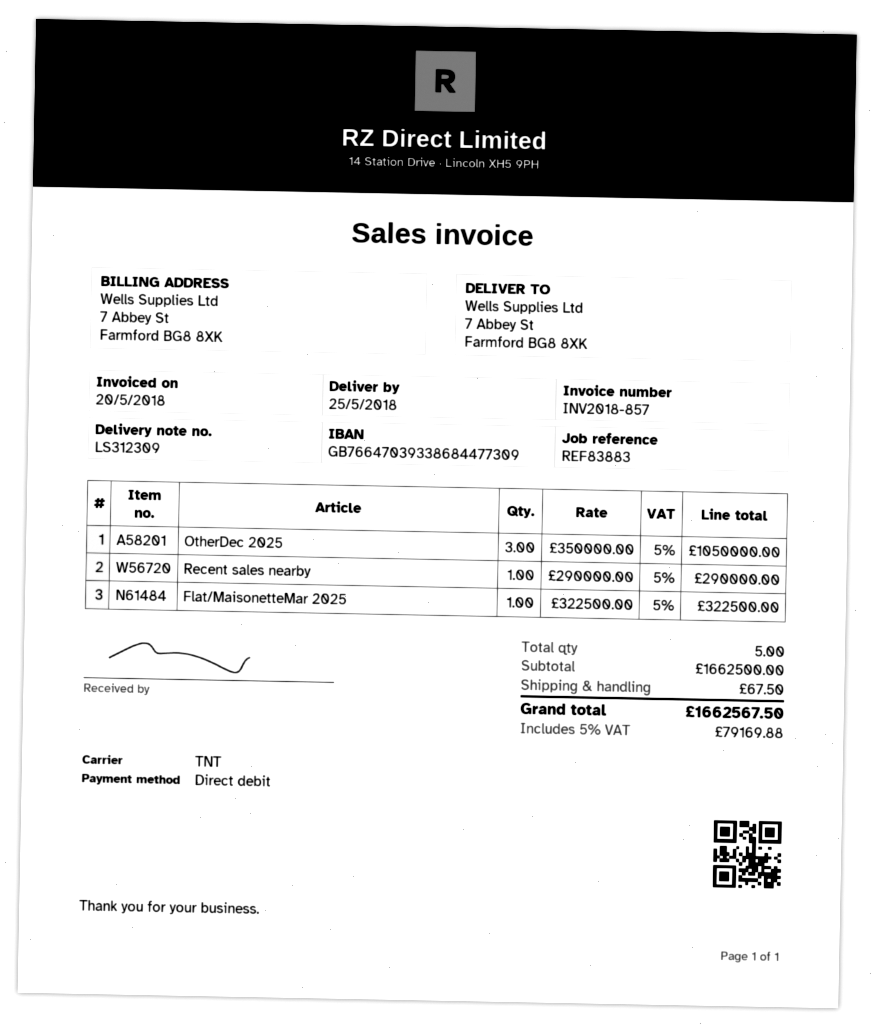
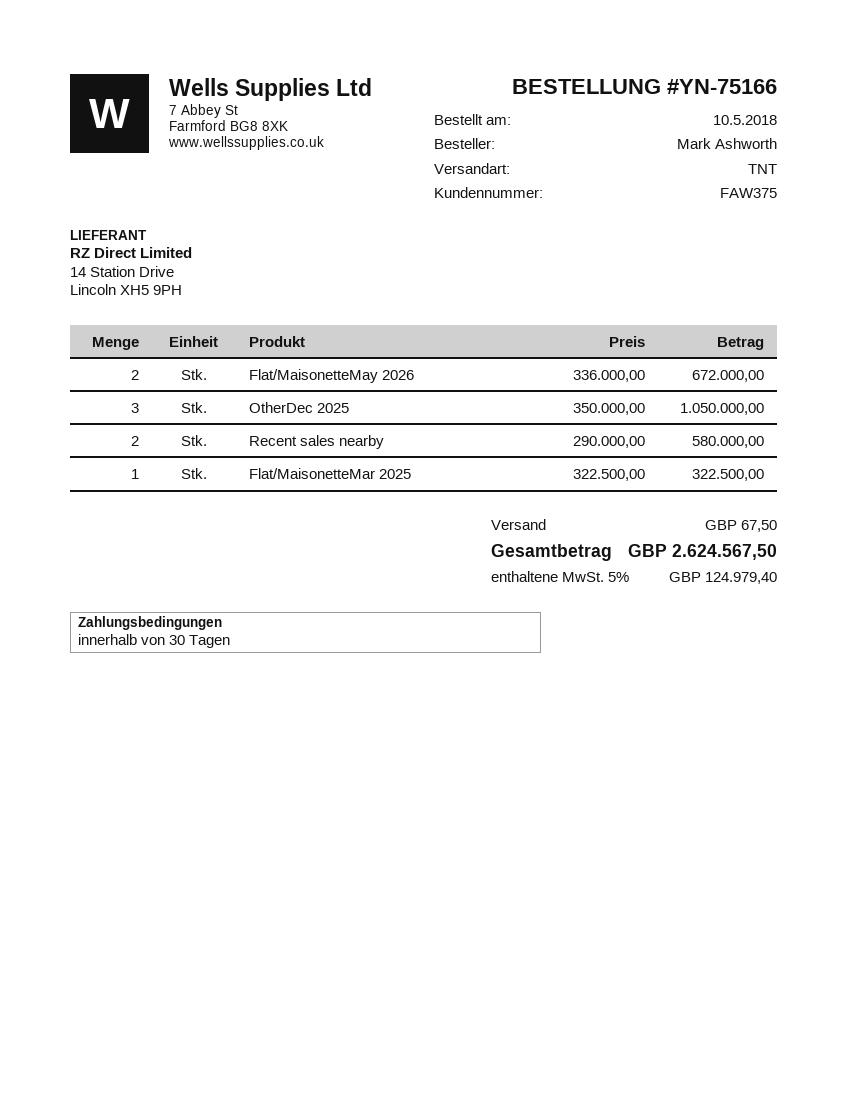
Recent sales nearby: 1 x 290000.00 = 290000.00 -> 2 x 290000.00 = 580000.00
Flat/MaisonetteMay 2026: none -> 2 x 336000.00 = 672000.00
tax: 5% = 79169.88 -> 5% = 124979.40
total: 1662567.50 -> 2624567.50

